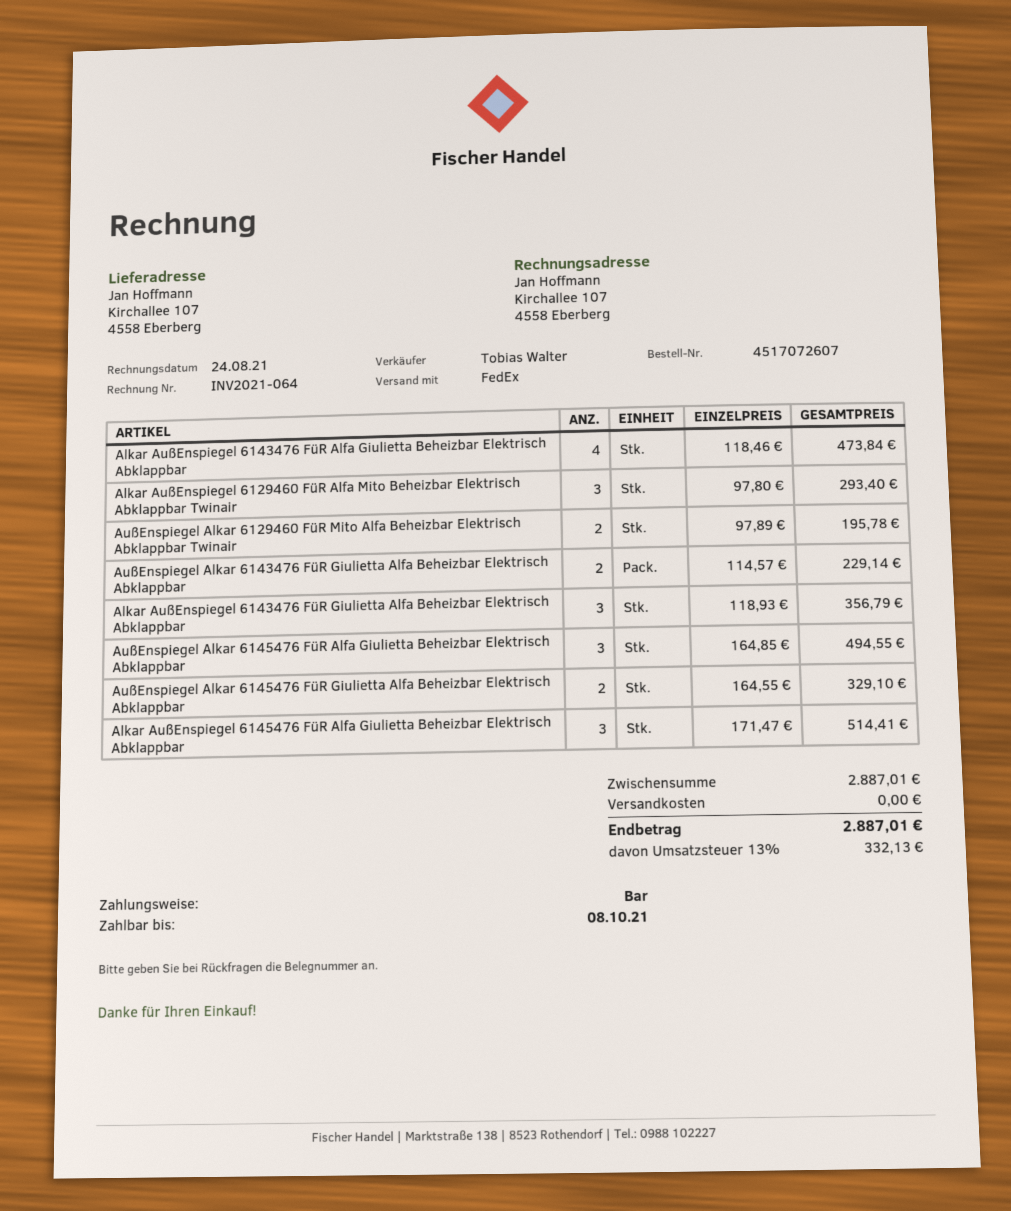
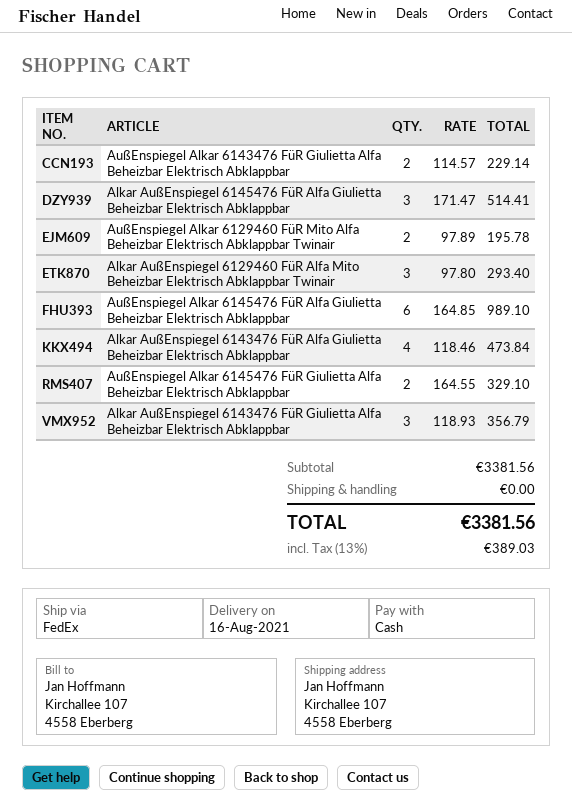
AußEnspiegel Alkar 6145476 FüR Alfa Giulietta Beheizbar Elektrisch Abklappbar: 3 x 164.85 = 494.55 -> 6 x 164.85 = 989.10
subtotal: 2887.01 -> 3381.56
tax: 13% = 332.13 -> 13% = 389.03
total: 2887.01 -> 3381.56

